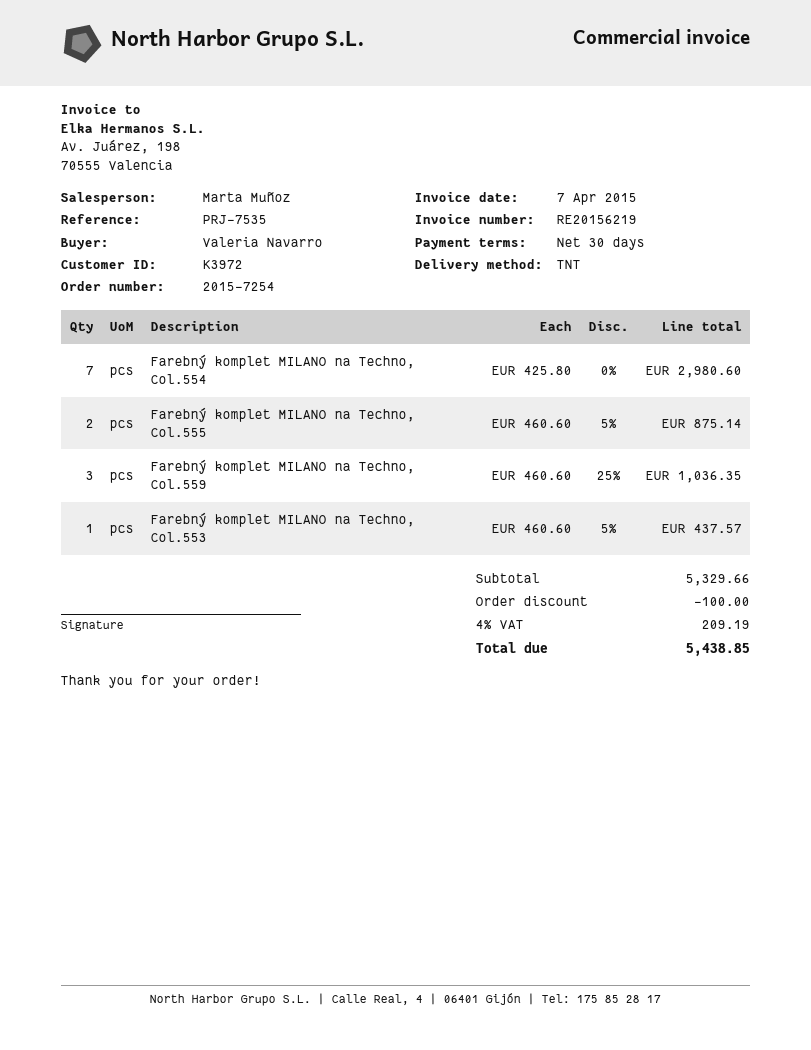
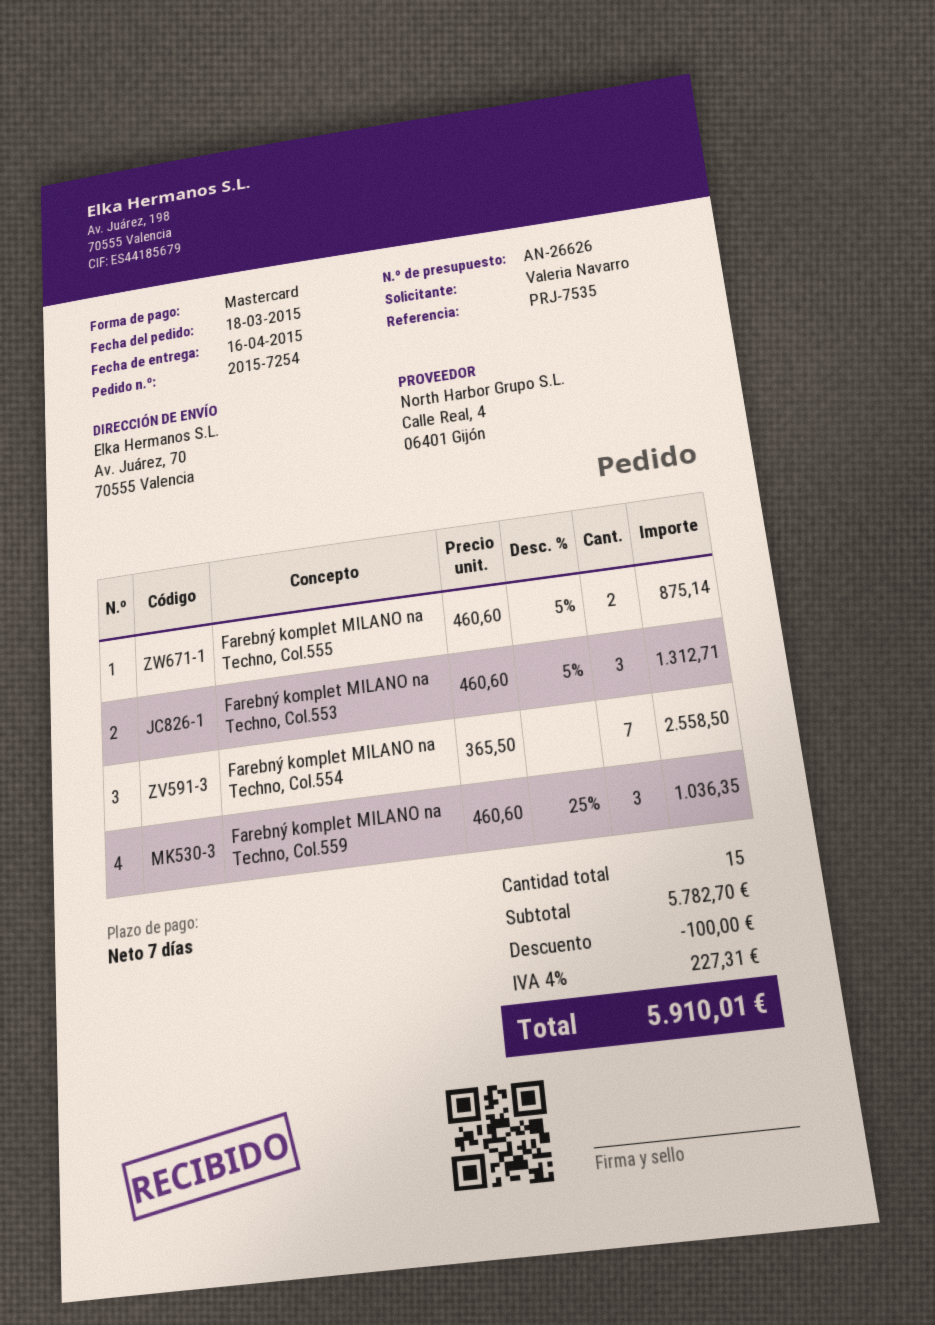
payment terms: 30 days -> 7 days
Farebný komplet MILANO na Techno, Col.554: 7 x 425.80 = 2980.60 -> 7 x 365.50 = 2558.50
Farebný komplet MILANO na Techno, Col.553: 1 x 460.60 - 5% = 437.57 -> 3 x 460.60 - 5% = 1312.71
subtotal: 5329.66 -> 5782.70
tax: 4% = 209.19 -> 4% = 227.31
total: 5438.85 -> 5910.01

